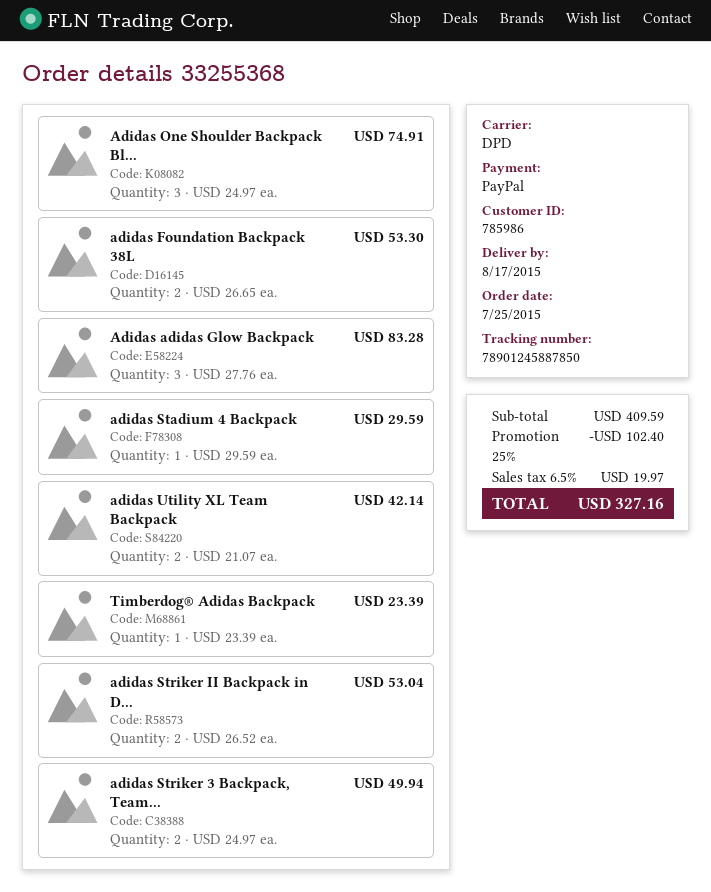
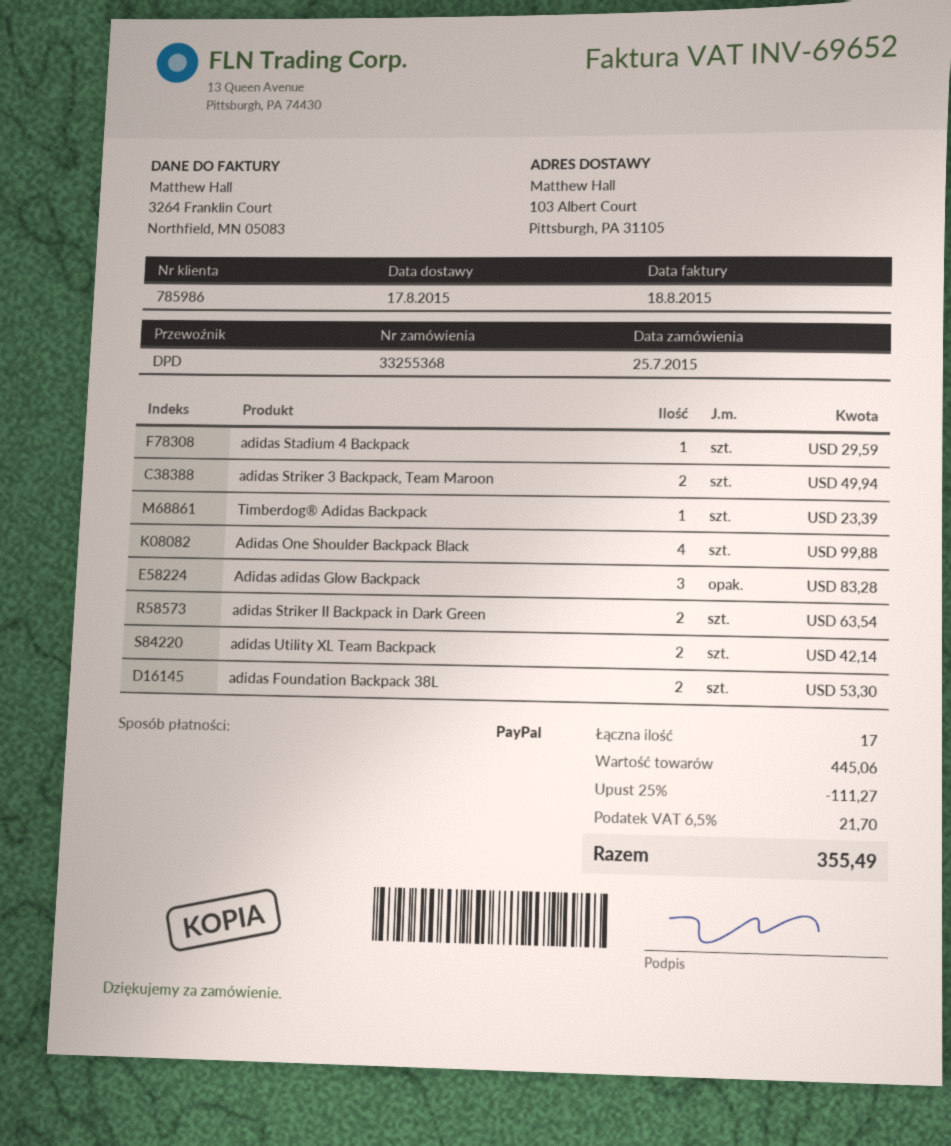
Adidas One Shoulder Backpack Bl...: 3 for 74.91 -> 4 for 99.88
adidas Striker II Backpack in D...: 2 for 53.04 -> 2 for 63.54
subtotal: 409.59 -> 445.06
discount: 25% = 102.40 -> 25% = 111.27
tax: 6.5% = 19.97 -> 6.5% = 21.70
total: 327.16 -> 355.49

